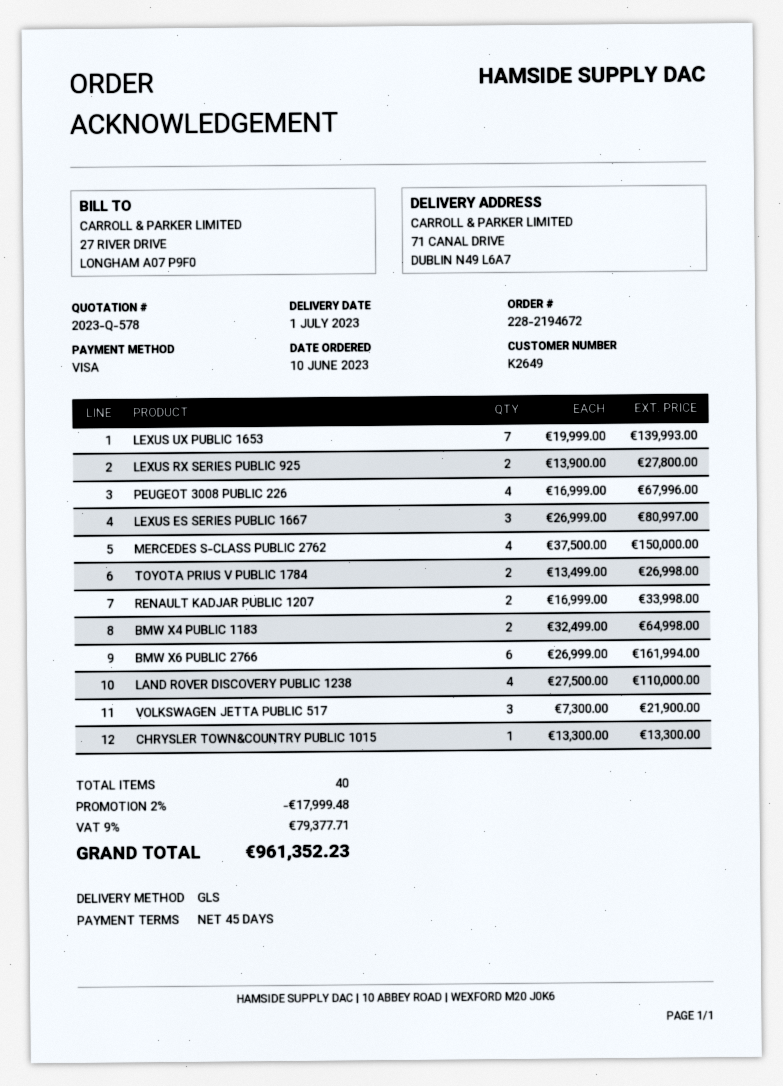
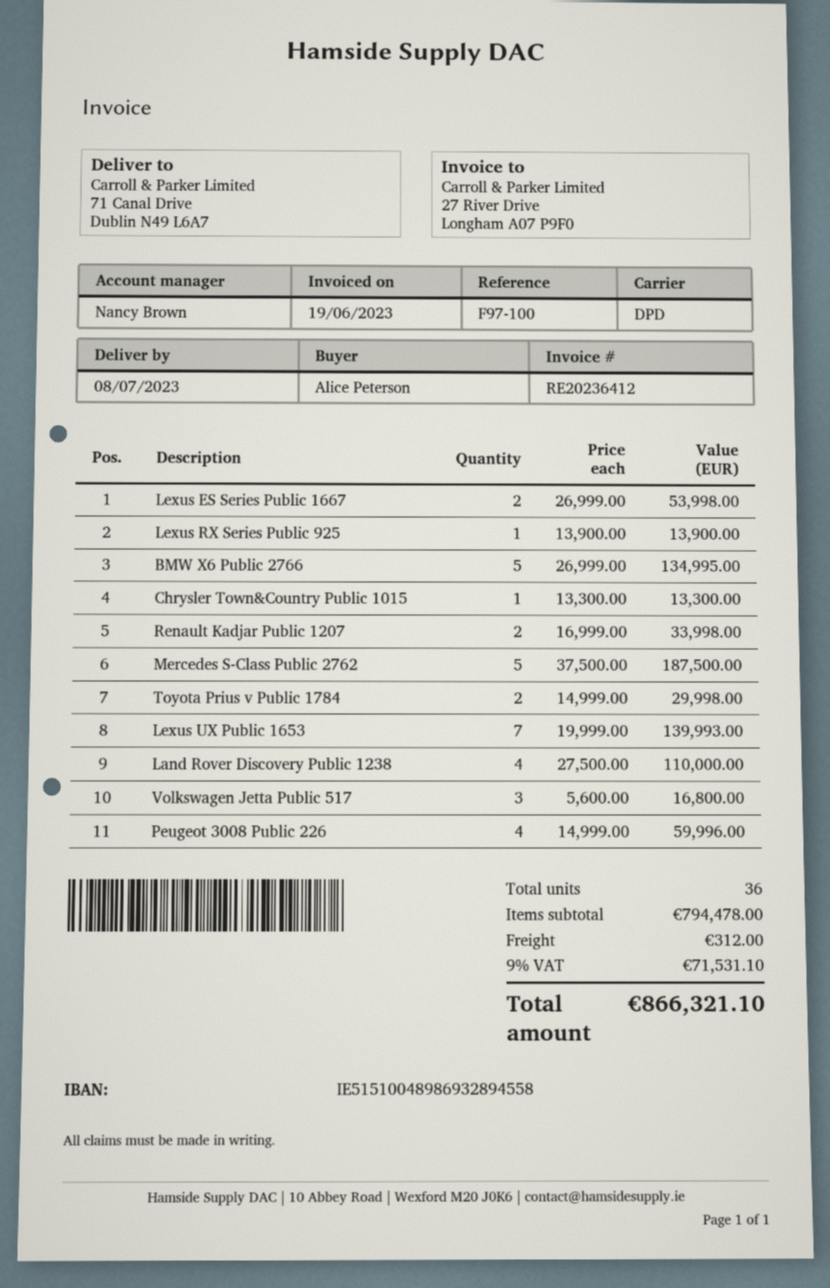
delivery date: 2023-07-01 -> 2023-07-08
shipping method: GLS -> DPD
LEXUS RX SERIES PUBLIC 925: 2 x 13900.00 = 27800.00 -> 1 x 13900.00 = 13900.00
PEUGEOT 3008 PUBLIC 226: 4 x 16999.00 = 67996.00 -> 4 x 14999.00 = 59996.00
LEXUS ES SERIES PUBLIC 1667: 3 x 26999.00 = 80997.00 -> 2 x 26999.00 = 53998.00
MERCEDES S-CLASS PUBLIC 2762: 4 x 37500.00 = 150000.00 -> 5 x 37500.00 = 187500.00
TOYOTA PRIUS V PUBLIC 1784: 2 x 13499.00 = 26998.00 -> 2 x 14999.00 = 29998.00
BMW X4 PUBLIC 1183: 2 x 32499.00 = 64998.00 -> none
BMW X6 PUBLIC 2766: 6 x 26999.00 = 161994.00 -> 5 x 26999.00 = 134995.00
VOLKSWAGEN JETTA PUBLIC 517: 3 x 7300.00 = 21900.00 -> 3 x 5600.00 = 16800.00
total quantity: 40 -> 36
discount: 2% = 17999.48 -> none
shipping: none -> 312.00
tax: 9% = 79377.71 -> 9% = 71531.10
total: 961352.23 -> 866321.10

